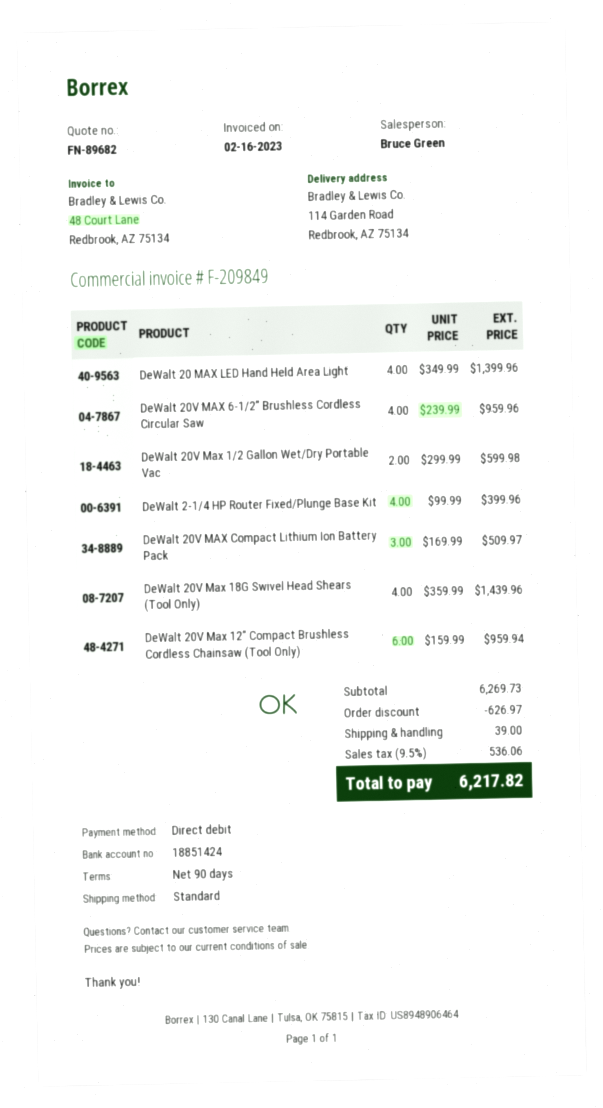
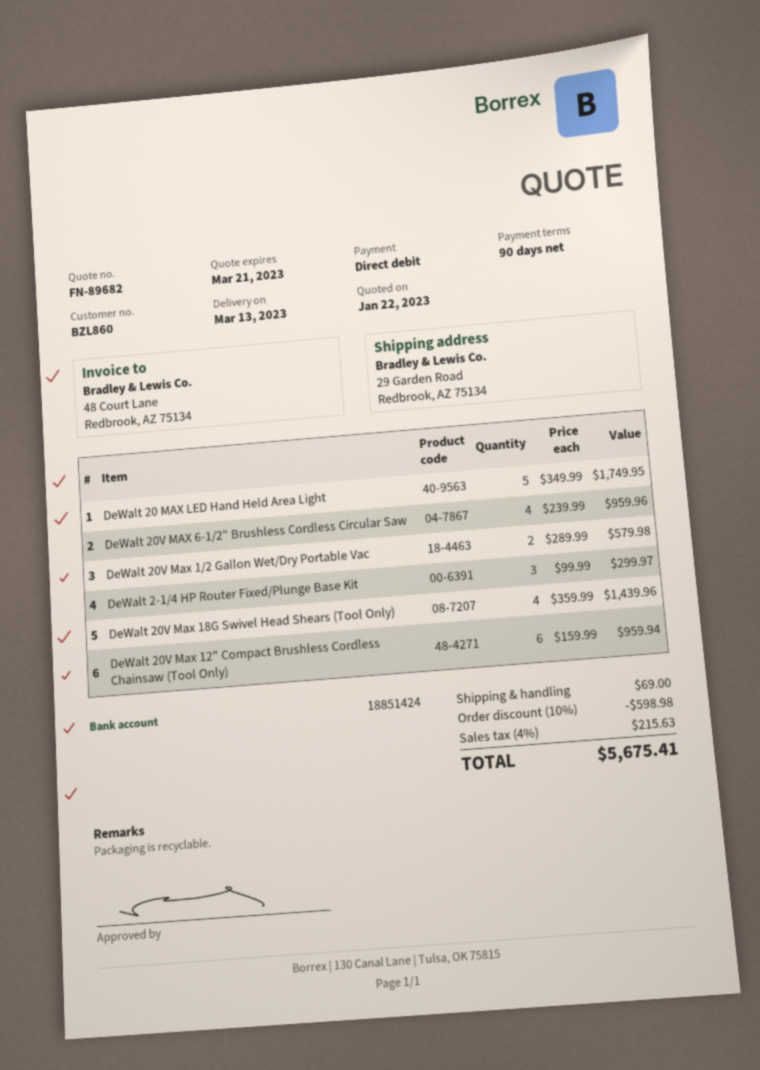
ship to: 114 Garden Road, Redbrook, AZ 75134 -> 29 Garden Road, Redbrook, AZ 75134
DeWalt 20 MAX LED Hand Held Area Light: 4 x 349.99 = 1399.96 -> 5 x 349.99 = 1749.95
DeWalt 20V Max 1/2 Gallon Wet/Dry Portable Vac: 2 x 299.99 = 599.98 -> 2 x 289.99 = 579.98
DeWalt 2-1/4 HP Router Fixed/Plunge Base Kit: 4 x 99.99 = 399.96 -> 3 x 99.99 = 299.97
DeWalt 20V MAX Compact Lithium Ion Battery Pack: 3 x 169.99 = 509.97 -> none
discount: 626.97 -> 598.98
shipping: 39.00 -> 69.00
tax: 9.5% = 536.06 -> 4% = 215.63
total: 6217.82 -> 5675.41

